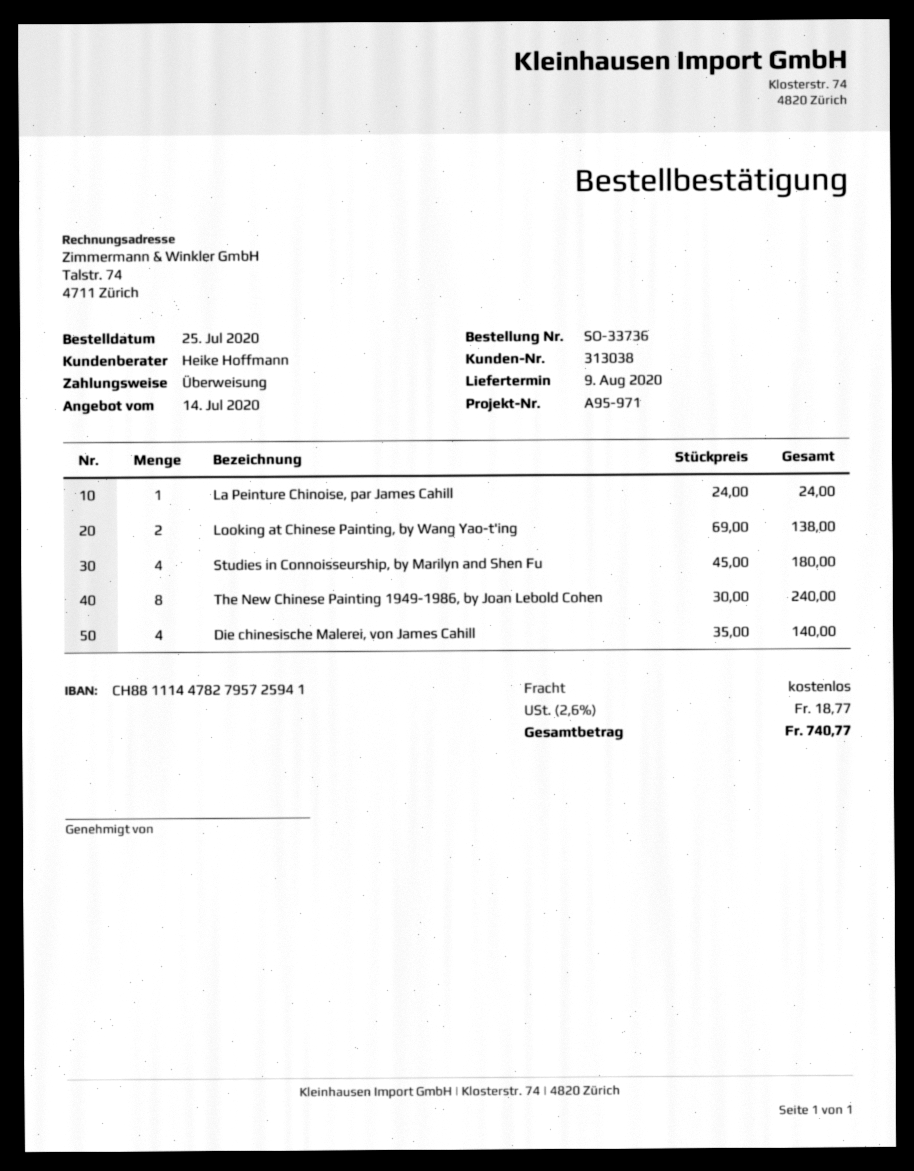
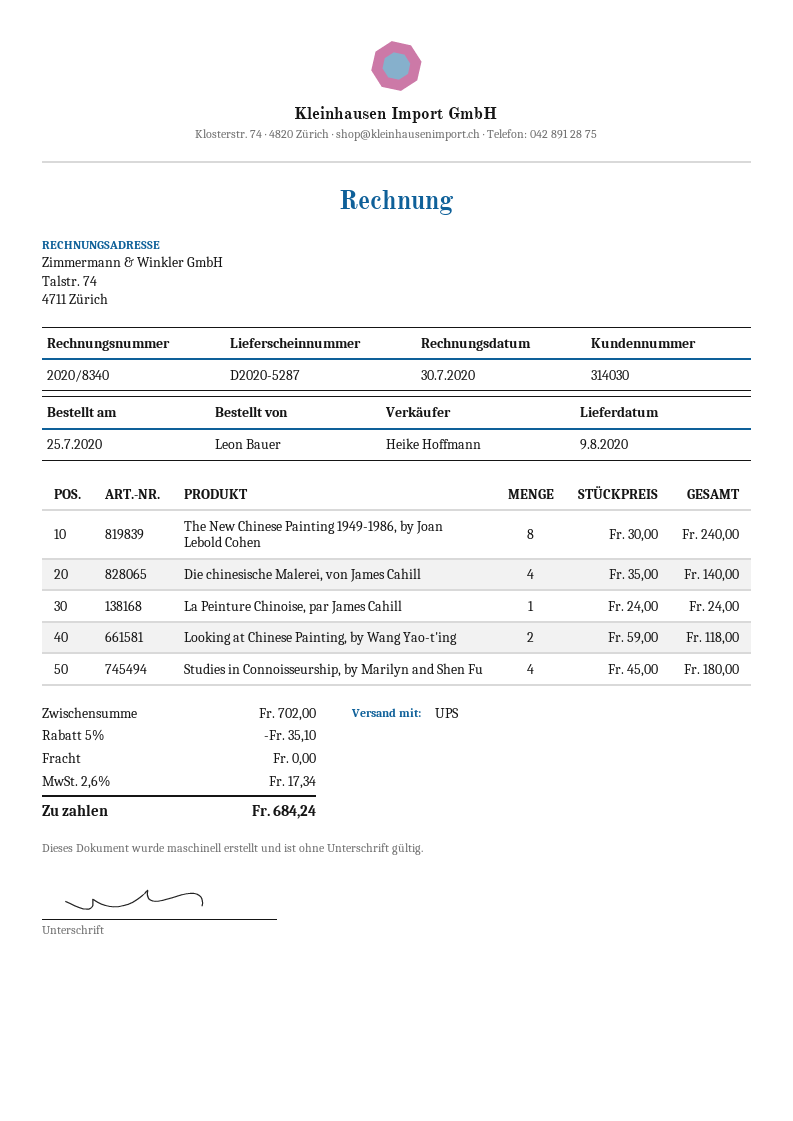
customer number: 313038 -> 314030
Looking at Chinese Painting, by Wang Yao-t'ing: 2 x 69.00 = 138.00 -> 2 x 59.00 = 118.00
discount: none -> 5% = 35.10
tax: 2.6% = 18.77 -> 2.6% = 17.34
total: 740.77 -> 684.24

